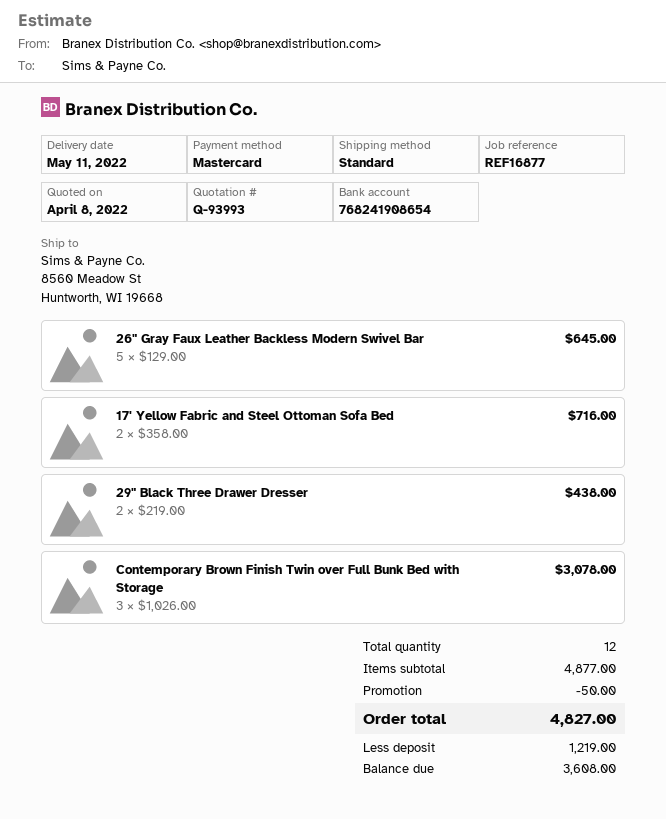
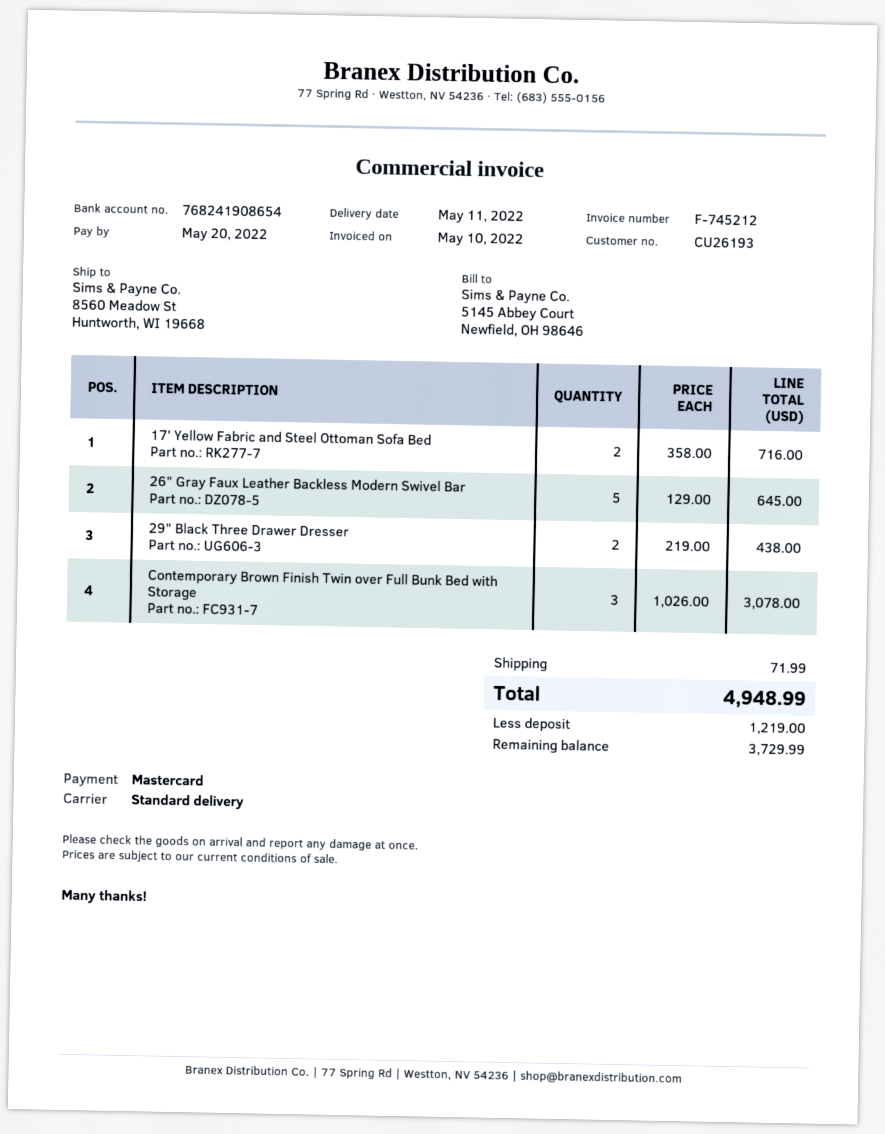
discount: 50.00 -> none
shipping: none -> 71.99
total: 4827.00 -> 4948.99
balance: 3608.00 -> 3729.99

